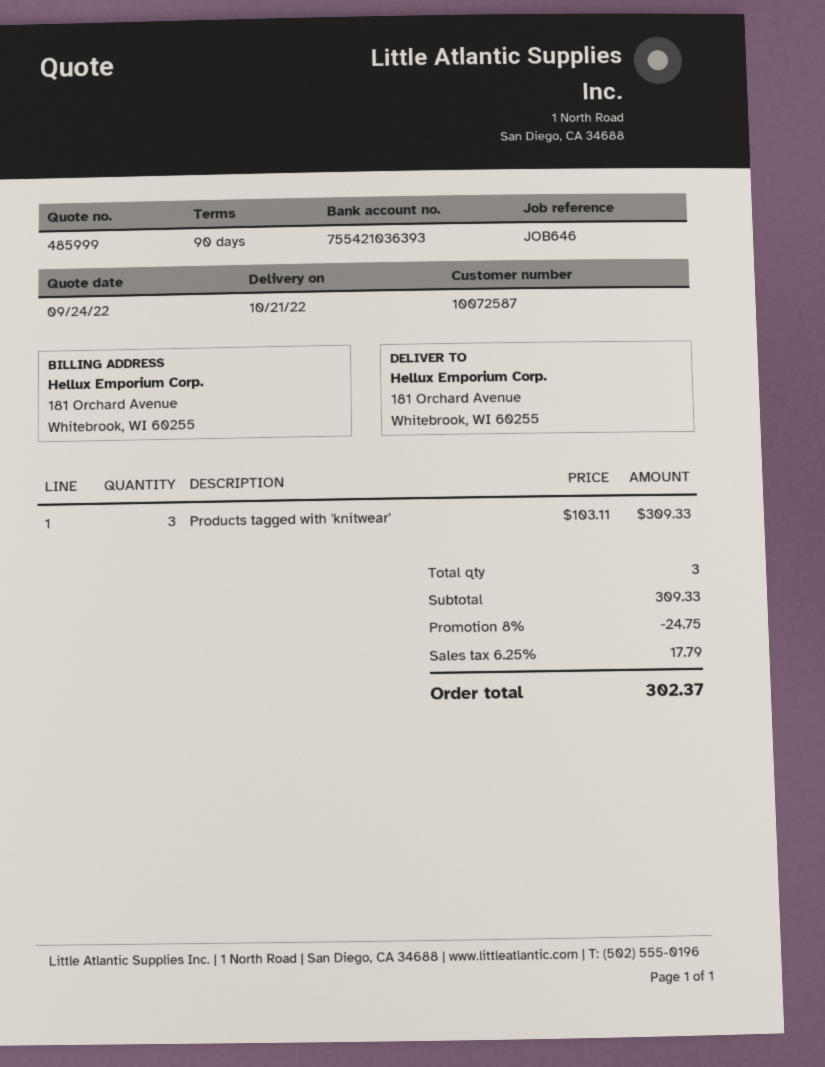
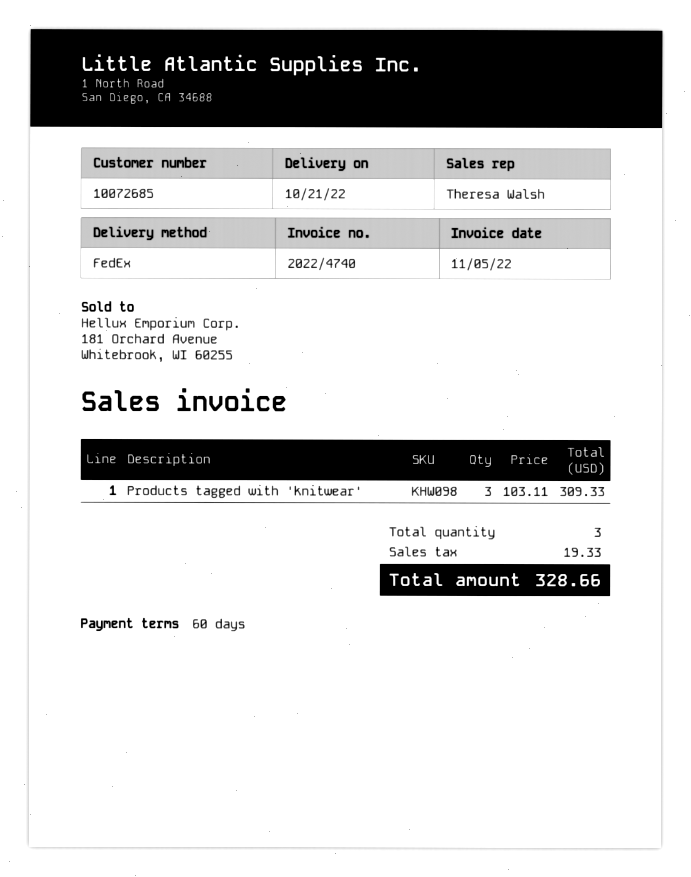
payment terms: 90 days -> 60 days
customer number: 10072587 -> 10072685
discount: 8% = 24.75 -> none
tax: 17.79 -> 19.33
total: 302.37 -> 328.66

